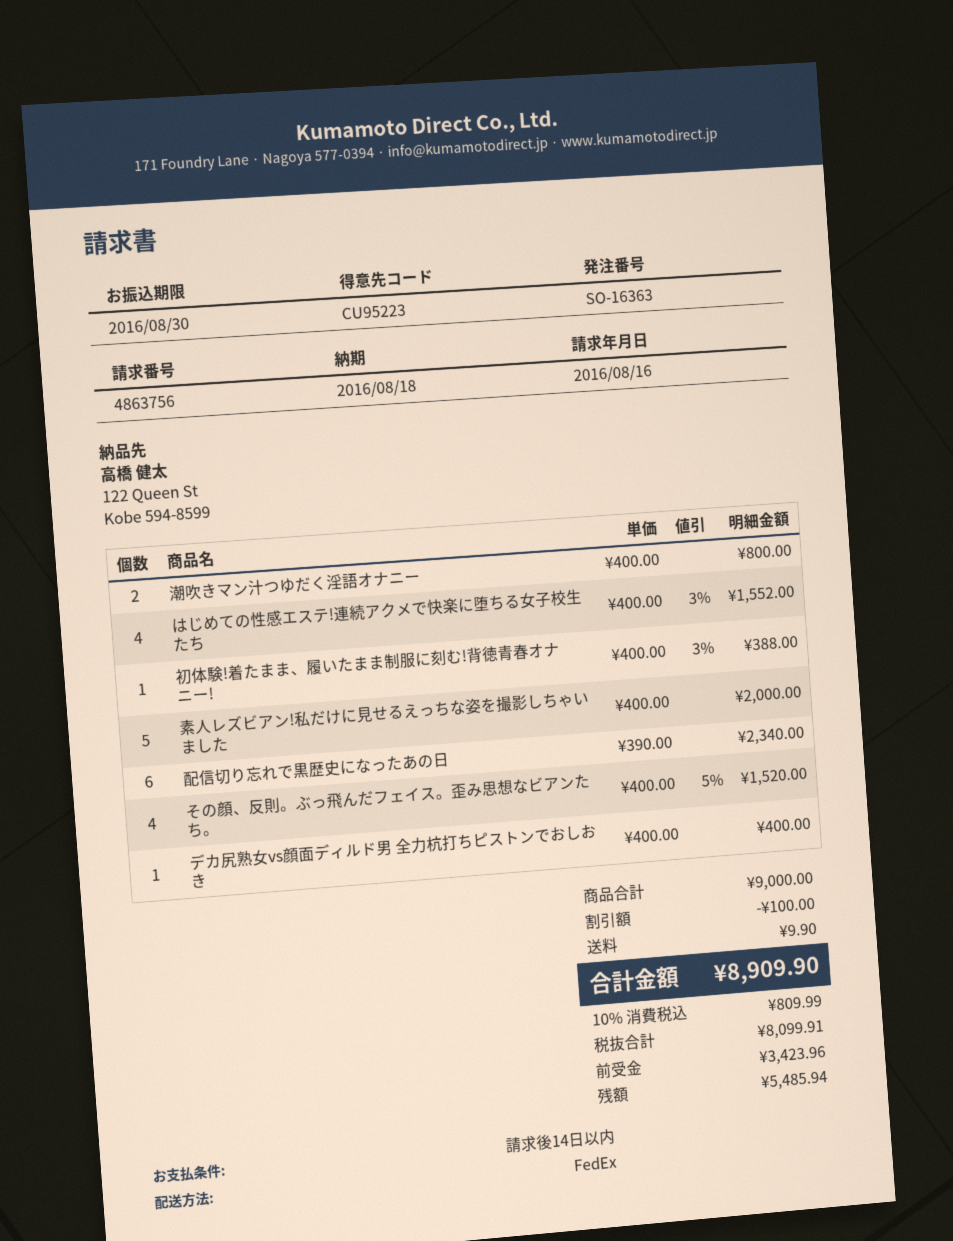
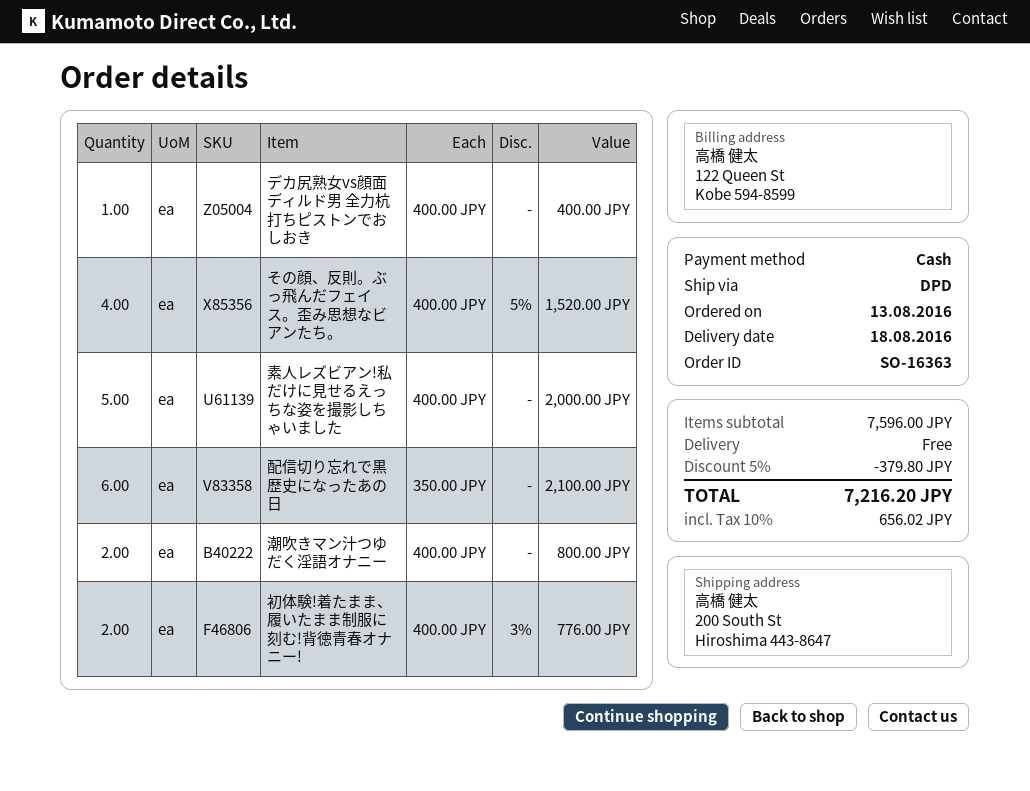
shipping method: FedEx -> DPD
ship to: 122 Queen St, Kobe 594-8599 -> 200 South St, Hiroshima 443-8647
はじめての性感エステ!連続アクメで快楽に堕ちる女子校生たち: 4 x 400.00 - 3% = 1552.00 -> none
初体験!着たまま、履いたまま制服に刻む!背徳青春オナニー!: 1 x 400.00 - 3% = 388.00 -> 2 x 400.00 - 3% = 776.00
配信切り忘れで黒歴史になったあの日: 6 x 390.00 = 2340.00 -> 6 x 350.00 = 2100.00
subtotal: 9000.00 -> 7596.00
discount: 100.00 -> 379.80
shipping: 9.90 -> 0.00
tax: 10% = 809.99 -> 10% = 656.02
total: 8909.90 -> 7216.20

